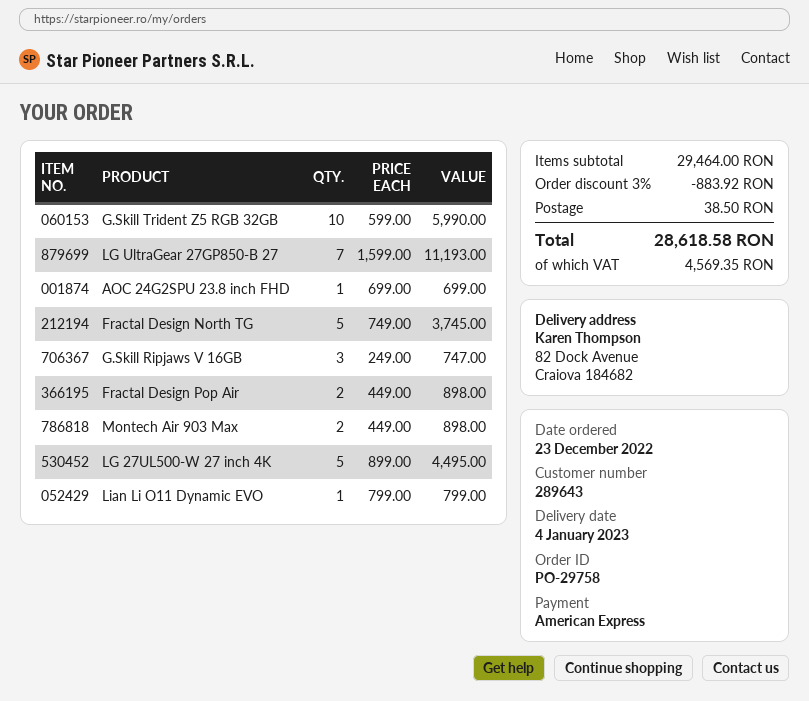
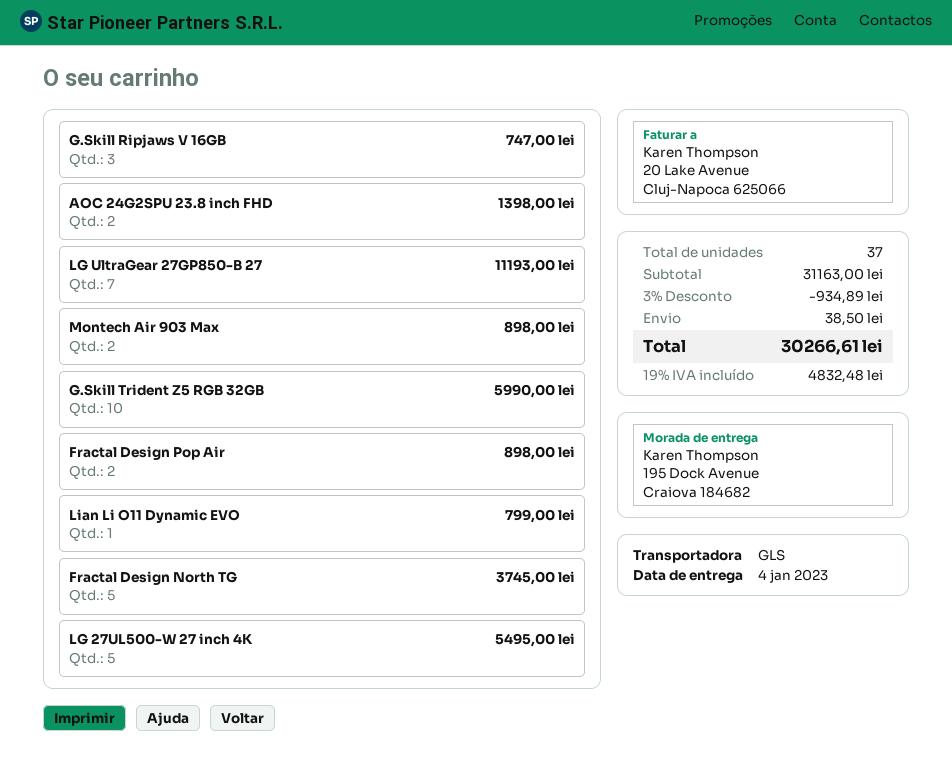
ship to: 82 Dock Avenue, Craiova 184682 -> 195 Dock Avenue, Craiova 184682
AOC 24G2SPU 23.8 inch FHD: 1 for 699.00 -> 2 for 1398.00
LG 27UL500-W 27 inch 4K: 5 for 4495.00 -> 5 for 5495.00
subtotal: 29464.00 -> 31163.00
discount: 3% = 883.92 -> 3% = 934.89
tax: 4569.35 -> 4832.48
total: 28618.58 -> 30266.61

